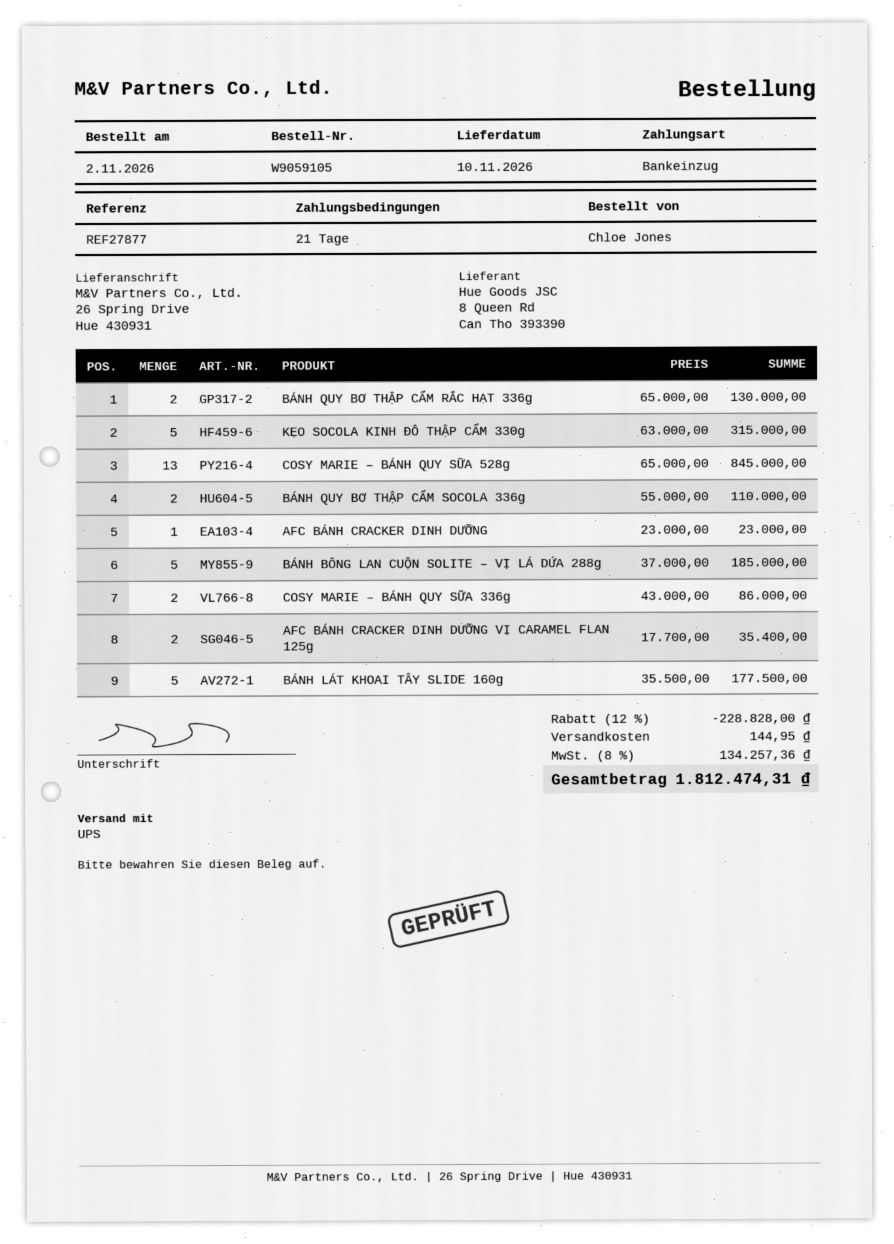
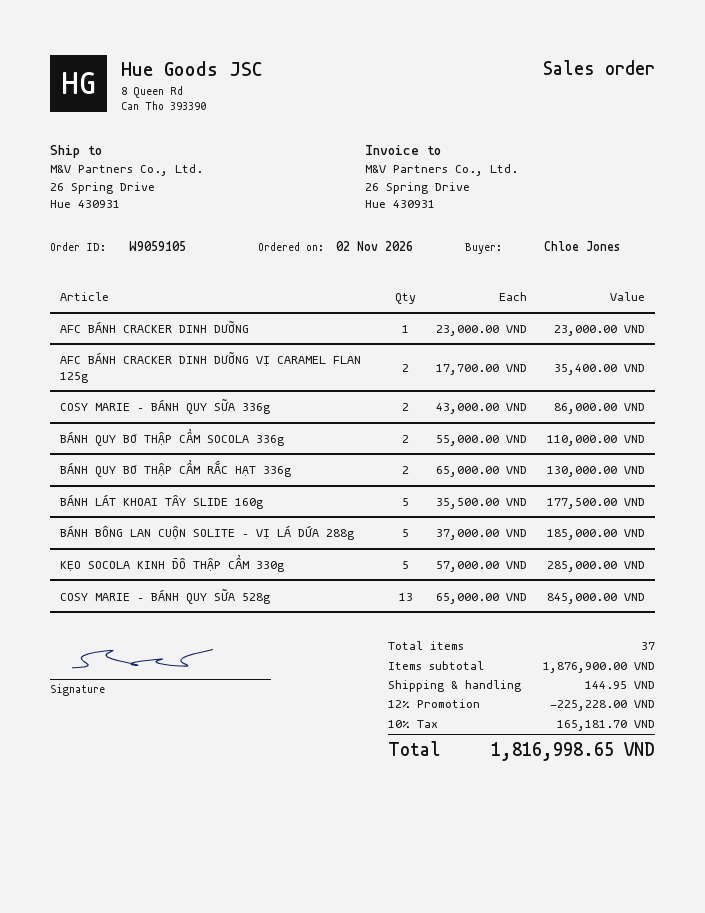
KẸO SOCOLA KINH ĐÔ THẬP CẨM 330g: 5 x 63000.00 = 315000.00 -> 5 x 57000.00 = 285000.00
discount: 12% = 228828.00 -> 12% = 225228.00
tax: 8% = 134257.36 -> 10% = 165181.70
total: 1812474.31 -> 1816998.65

